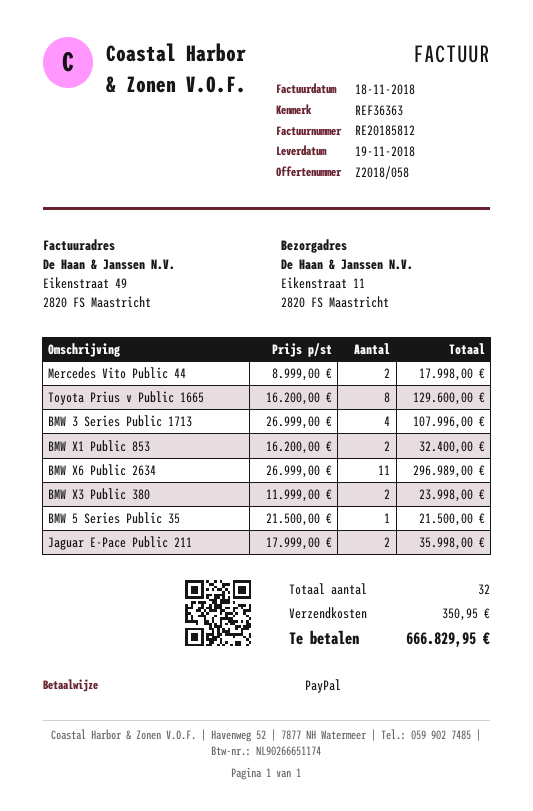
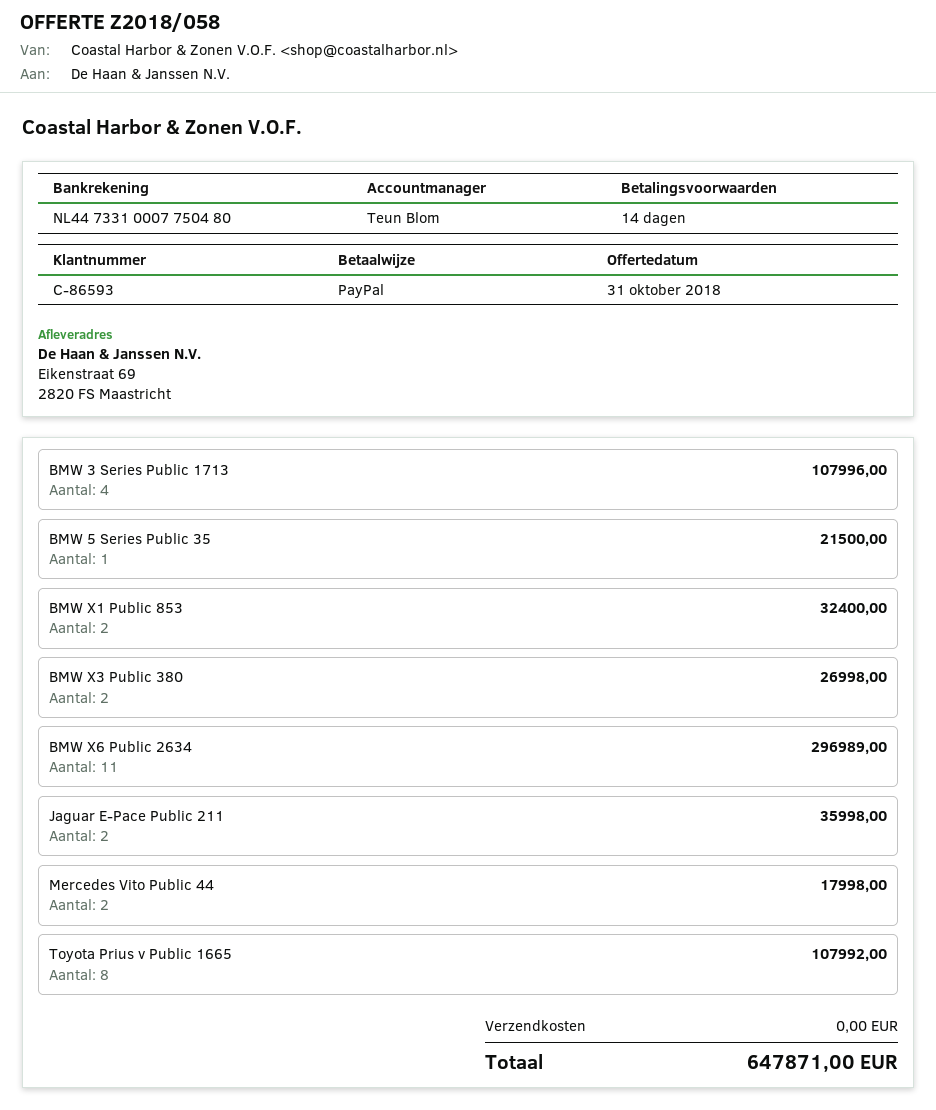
ship to: Eikenstraat 11, 2820 FS Maastricht -> Eikenstraat 69, 2820 FS Maastricht
Toyota Prius v Public 1665: 8 for 129600.00 -> 8 for 107992.00
BMW X3 Public 380: 2 for 23998.00 -> 2 for 26998.00
shipping: 350.95 -> 0.00
total: 666829.95 -> 647871.00

